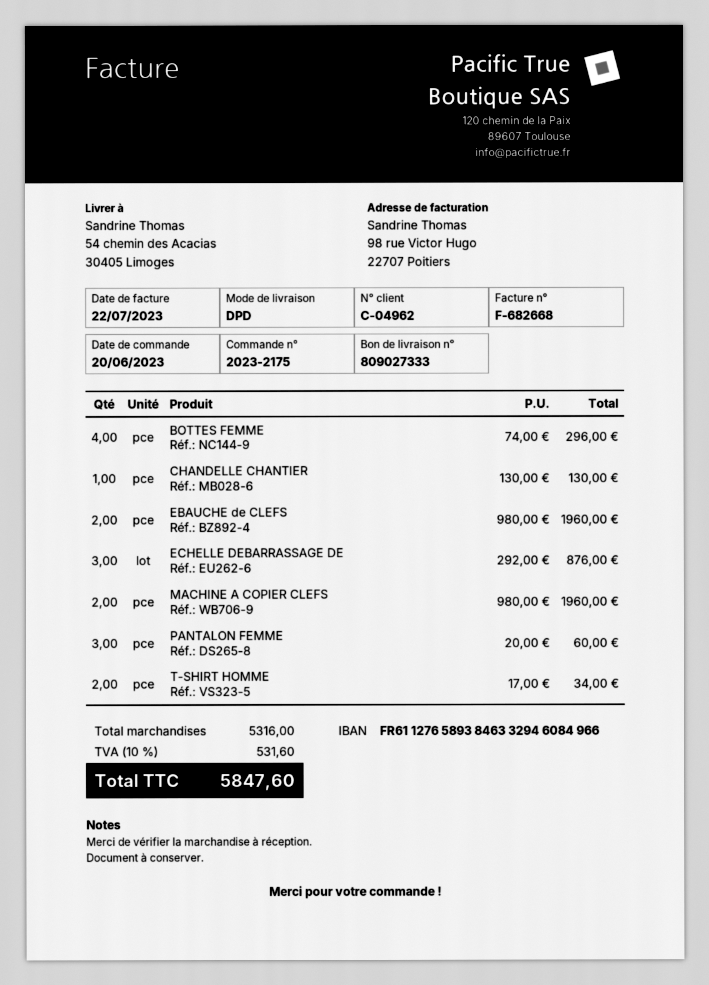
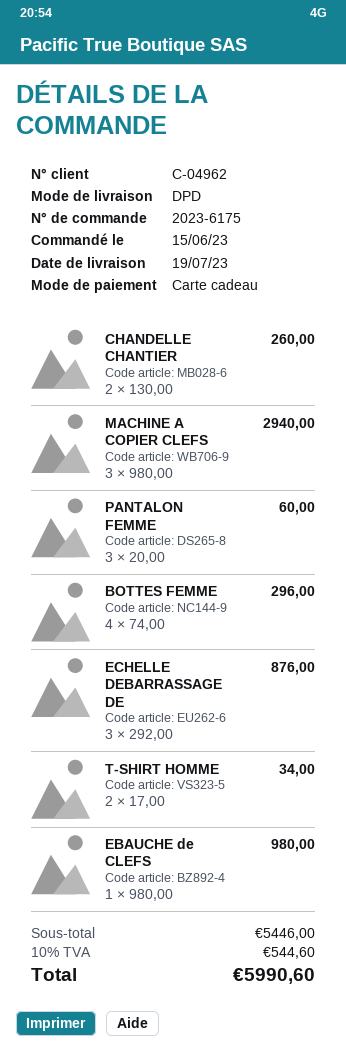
order number: 2023-2175 -> 2023-6175
order date: 2023-06-20 -> 2023-06-15
CHANDELLE CHANTIER: 1 x 130.00 = 130.00 -> 2 x 130.00 = 260.00
EBAUCHE de CLEFS: 2 x 980.00 = 1960.00 -> 1 x 980.00 = 980.00
MACHINE A COPIER CLEFS: 2 x 980.00 = 1960.00 -> 3 x 980.00 = 2940.00
subtotal: 5316.00 -> 5446.00
tax: 10% = 531.60 -> 10% = 544.60
total: 5847.60 -> 5990.60

